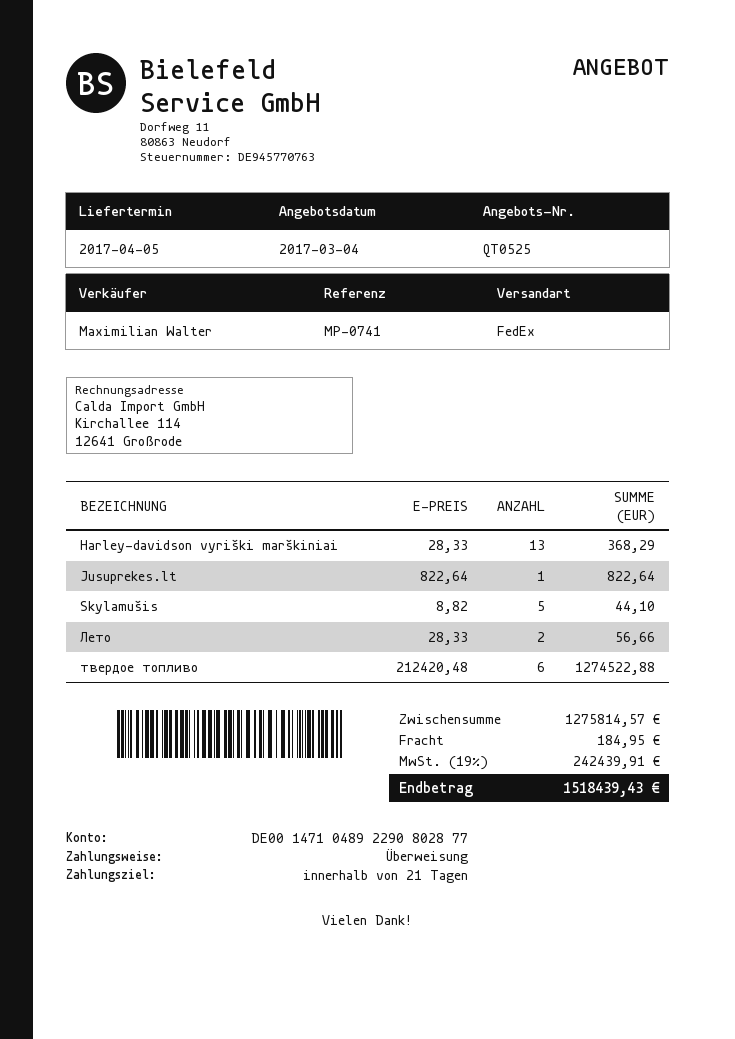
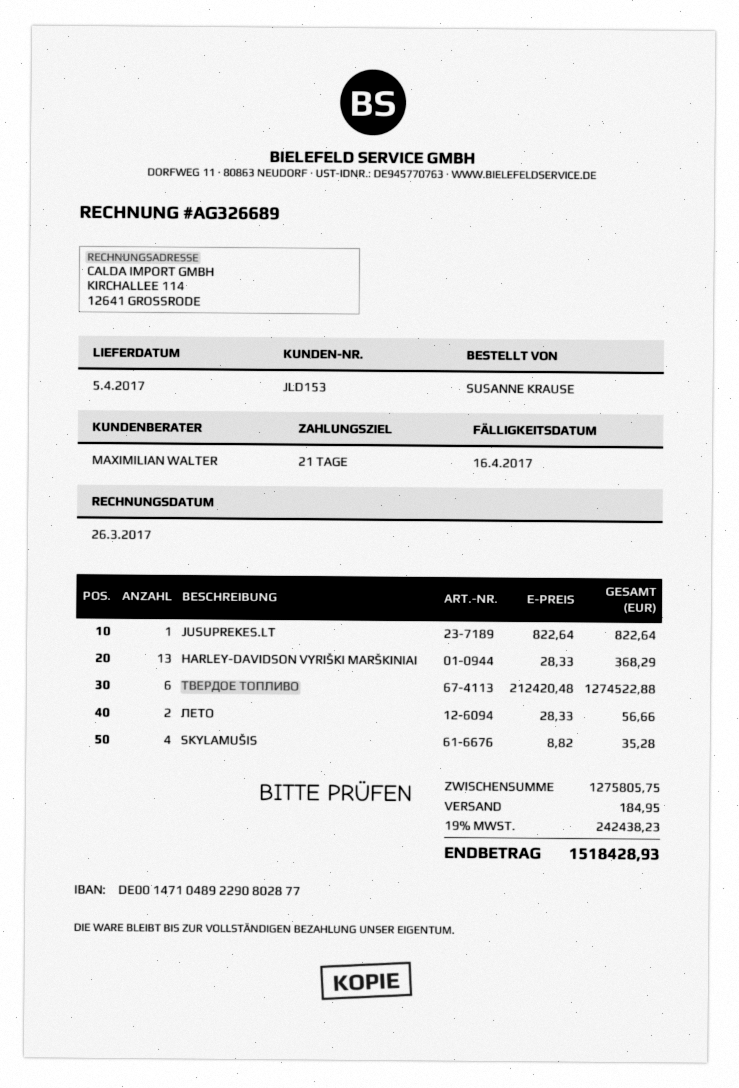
Skylamušis: 5 x 8.82 = 44.10 -> 4 x 8.82 = 35.28
subtotal: 1275814.57 -> 1275805.75
tax: 19% = 242439.91 -> 19% = 242438.23
total: 1518439.43 -> 1518428.93

